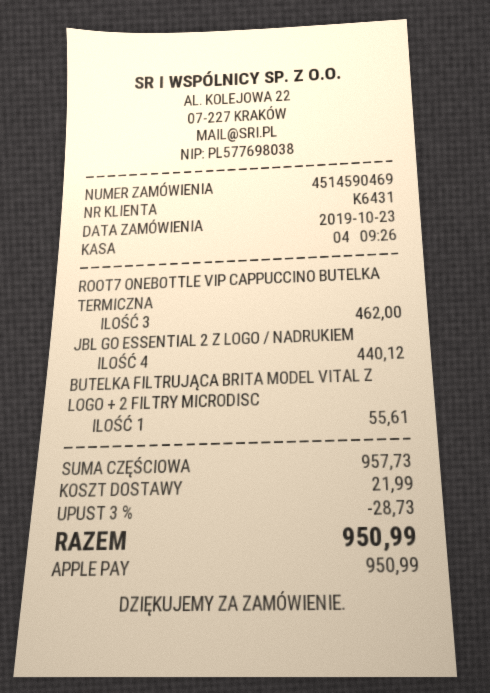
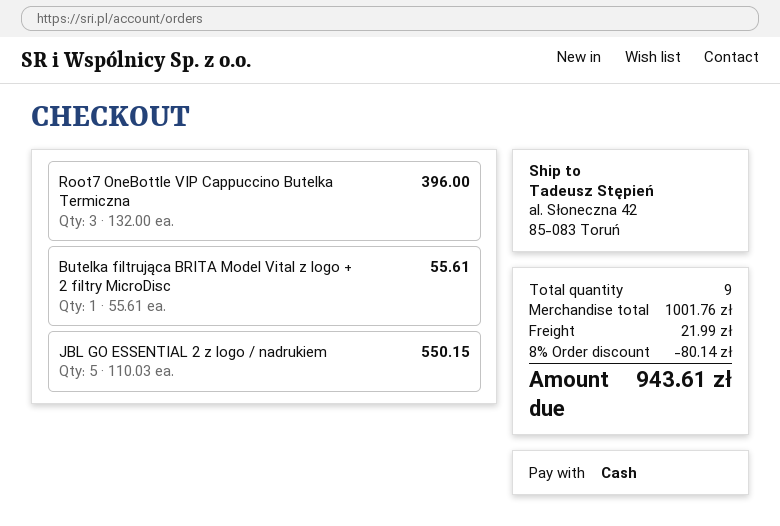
payment method: Apple Pay -> cash
ROOT7 ONEBOTTLE VIP CAPPUCCINO BUTELKA TERMICZNA: 3 for 462.00 -> 3 for 396.00
JBL GO ESSENTIAL 2 Z LOGO / NADRUKIEM: 4 for 440.12 -> 5 for 550.15
subtotal: 957.73 -> 1001.76
discount: 3% = 28.73 -> 8% = 80.14
total: 950.99 -> 943.61

